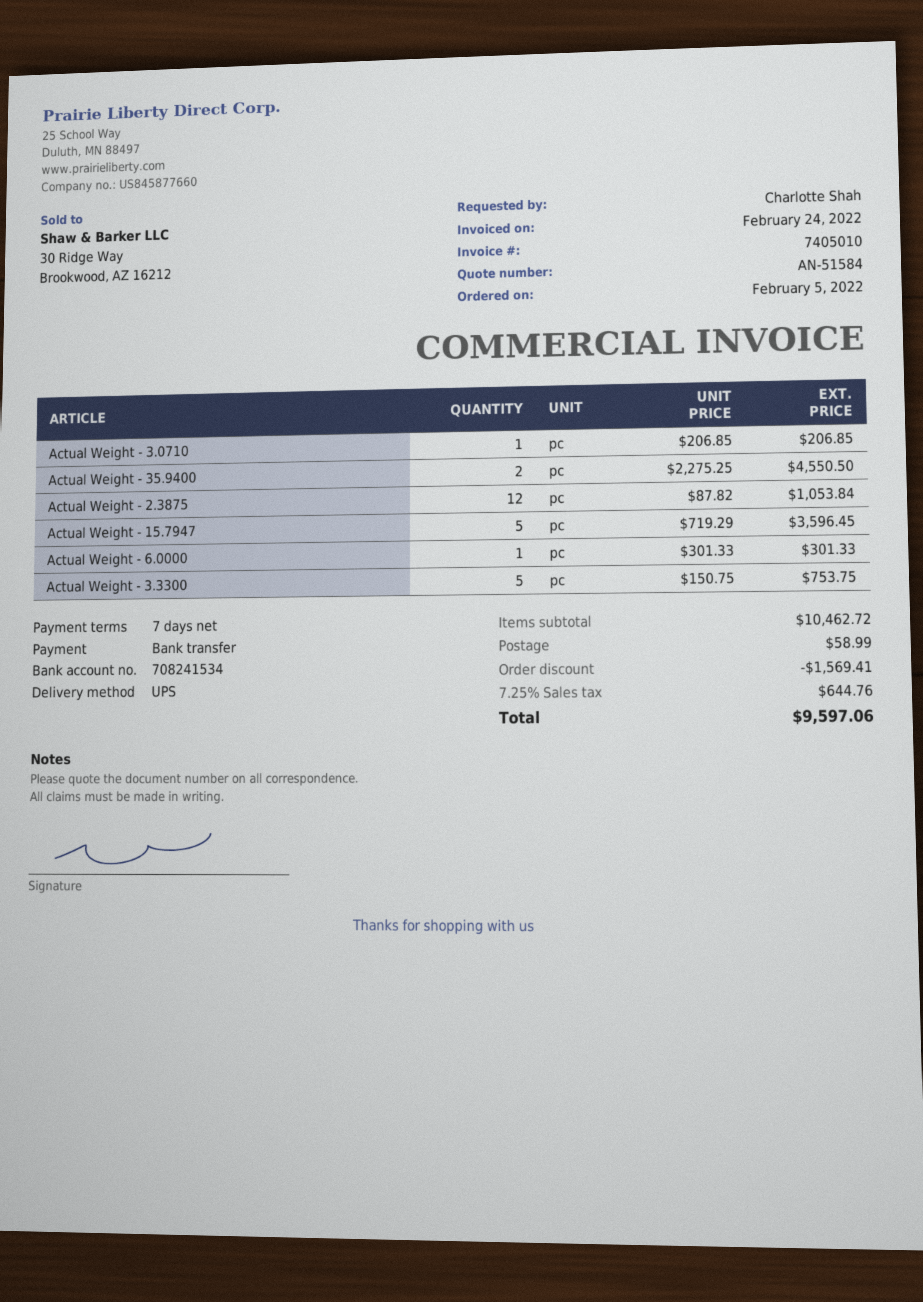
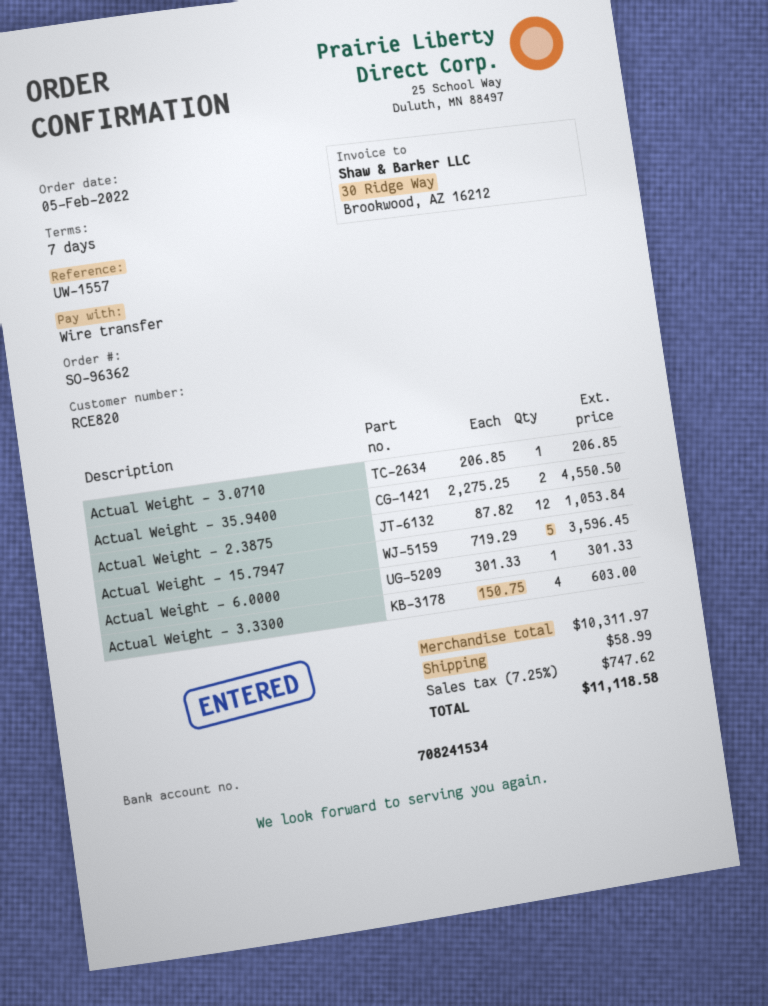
Actual Weight - 3.3300: 5 x 150.75 = 753.75 -> 4 x 150.75 = 603.00
subtotal: 10462.72 -> 10311.97
discount: 1569.41 -> none
tax: 7.25% = 644.76 -> 7.25% = 747.62
total: 9597.06 -> 11118.58

